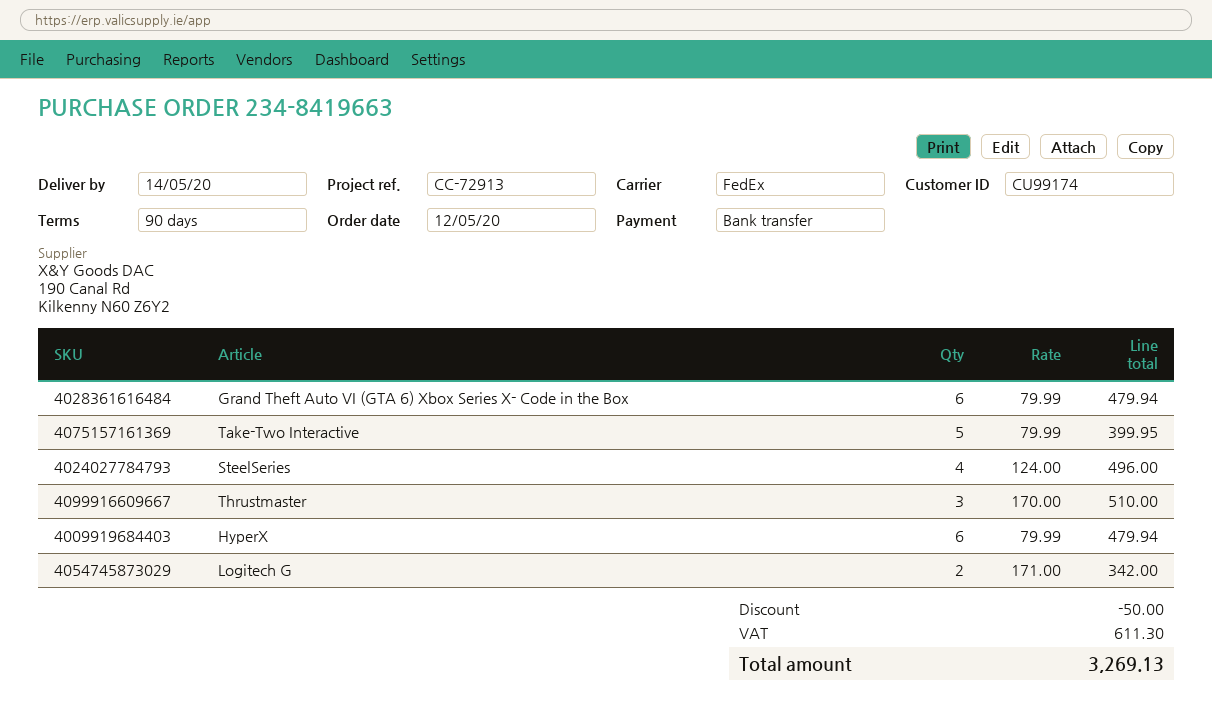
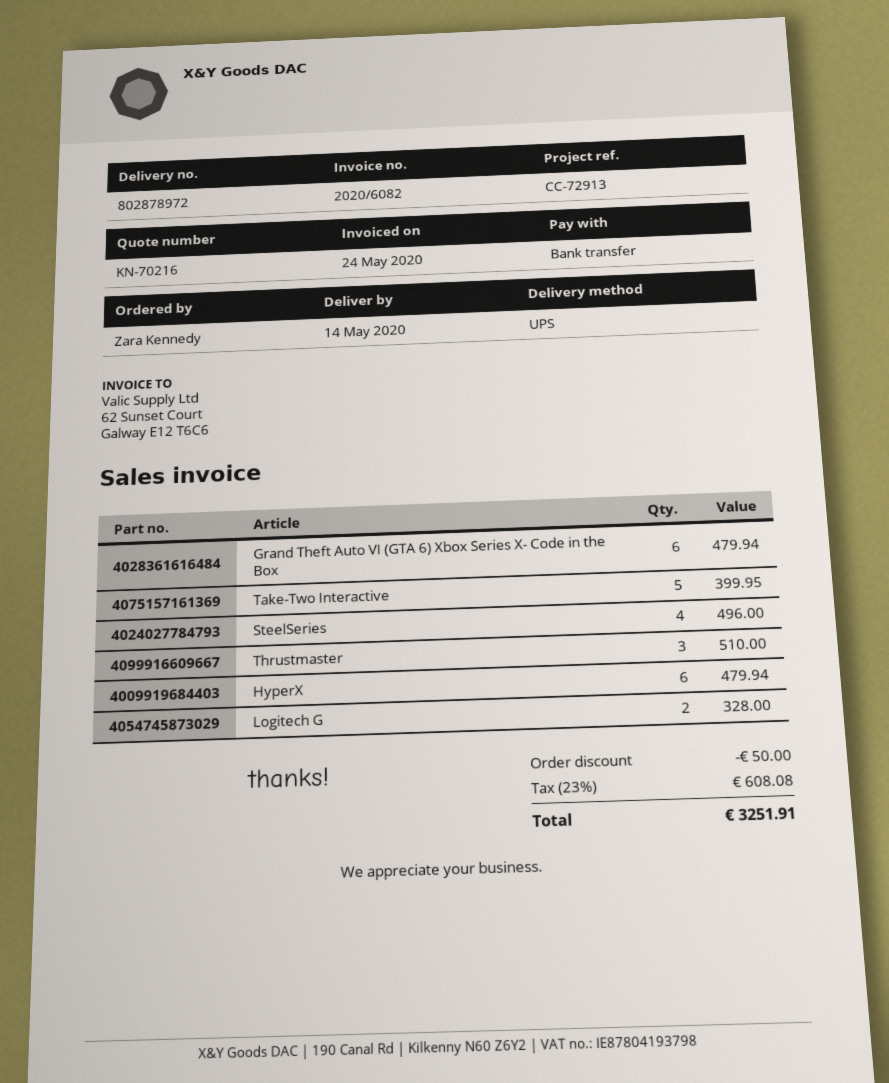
shipping method: FedEx -> UPS
Logitech G: 2 for 342.00 -> 2 for 328.00
tax: 611.30 -> 608.08
total: 3269.13 -> 3251.91

